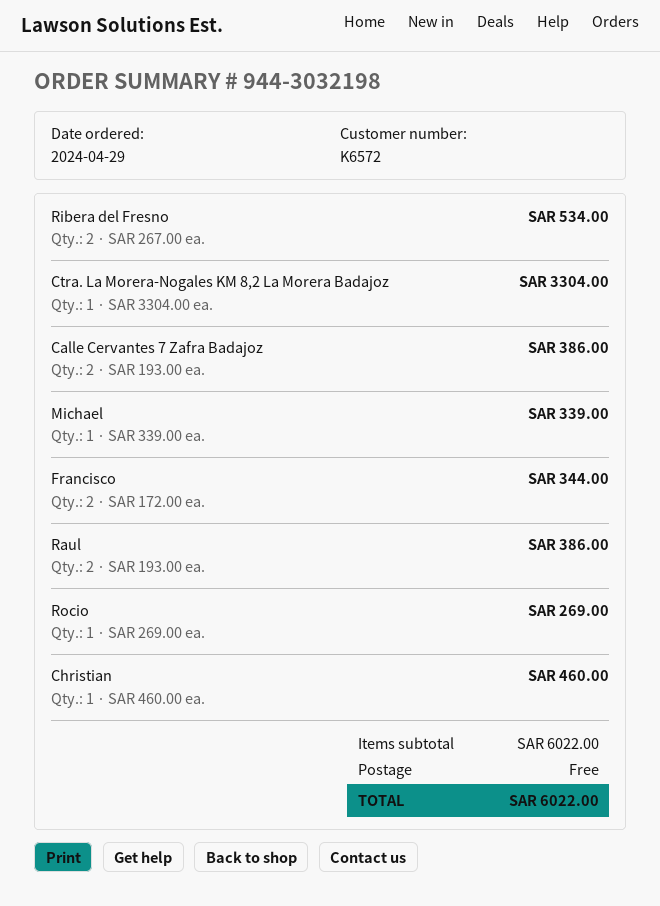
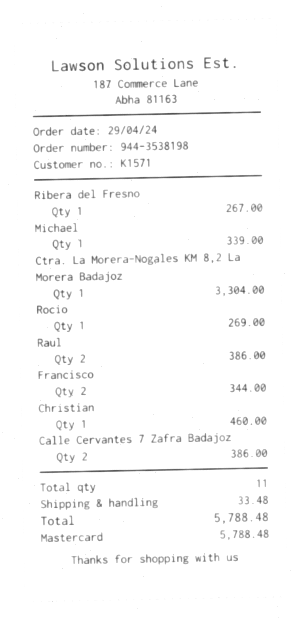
order number: 944-3032198 -> 944-3538198
customer number: K6572 -> K1571
Ribera del Fresno: 2 for 534.00 -> 1 for 267.00
shipping: 0.00 -> 33.48
total: 6022.00 -> 5788.48

